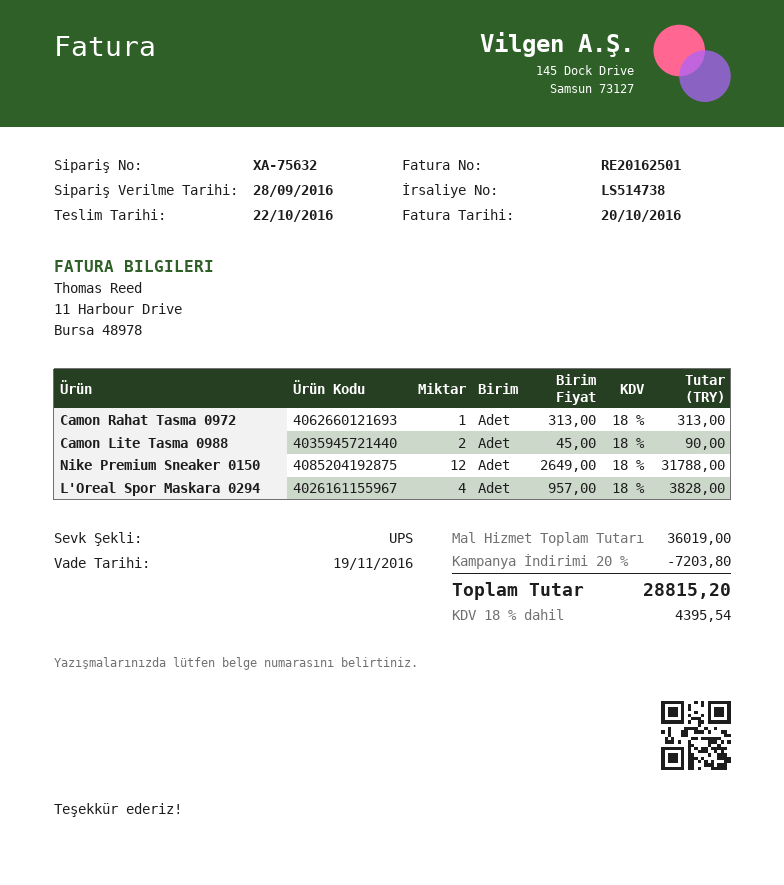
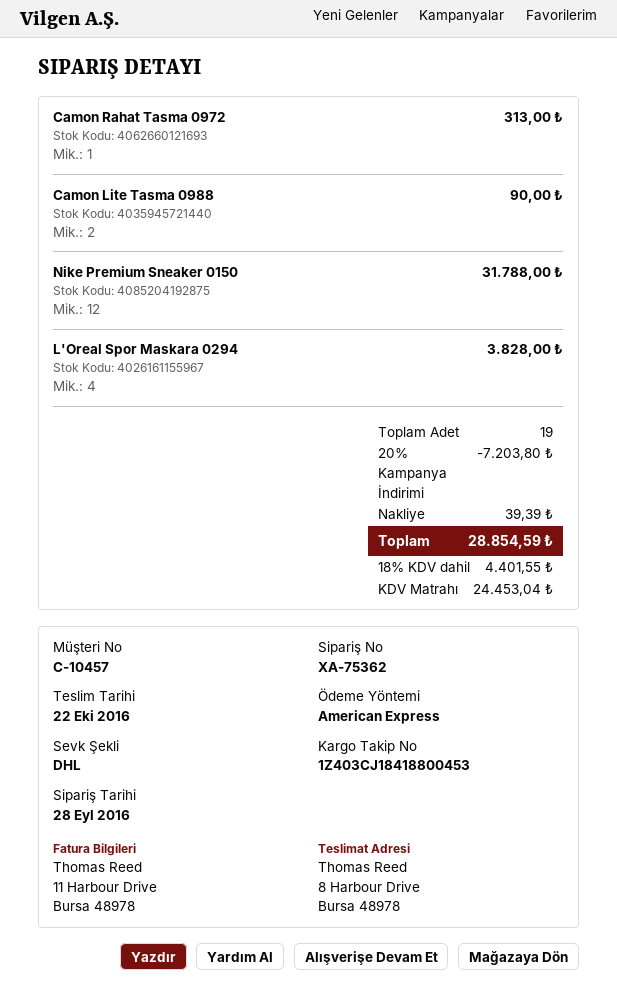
order number: XA-75632 -> XA-75362
shipping method: UPS -> DHL
shipping: none -> 39.39
tax: 18% = 4395.54 -> 18% = 4401.55
total: 28815.20 -> 28854.59

